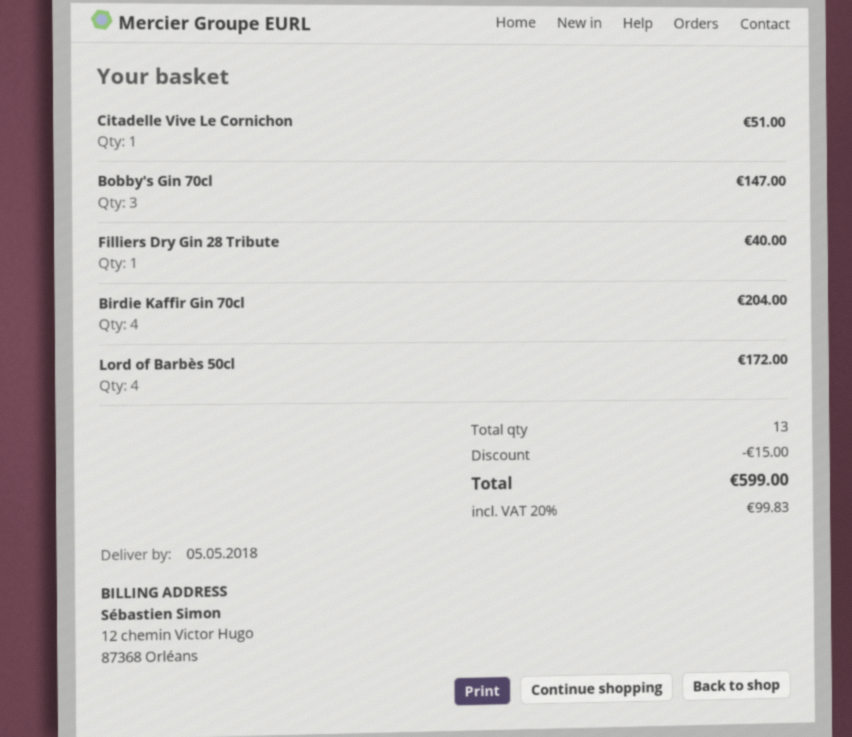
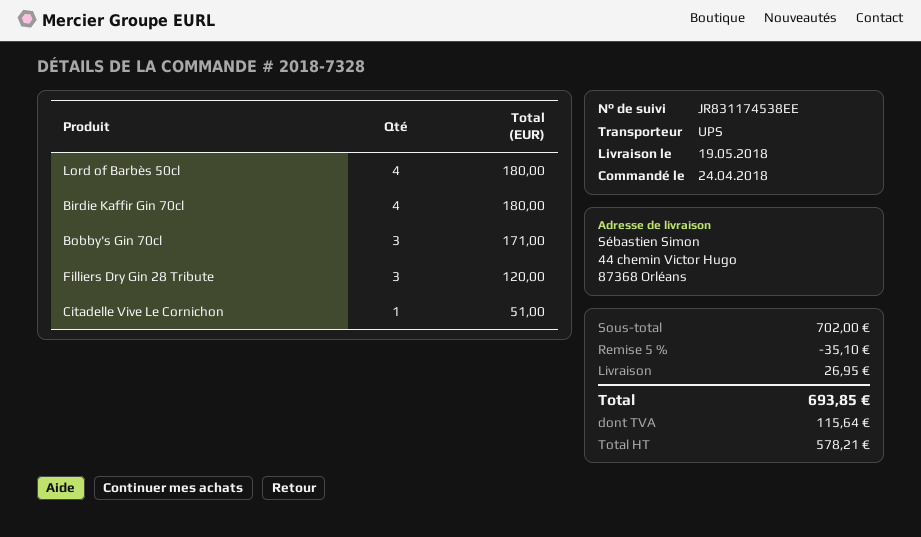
delivery date: 2018-05-05 -> 2018-05-19
Bobby's Gin 70cl: 3 for 147.00 -> 3 for 171.00
Filliers Dry Gin 28 Tribute: 1 for 40.00 -> 3 for 120.00
Birdie Kaffir Gin 70cl: 4 for 204.00 -> 4 for 180.00
Lord of Barbès 50cl: 4 for 172.00 -> 4 for 180.00
discount: 15.00 -> 35.10
shipping: none -> 26.95
tax: 99.83 -> 115.64
total: 599.00 -> 693.85

